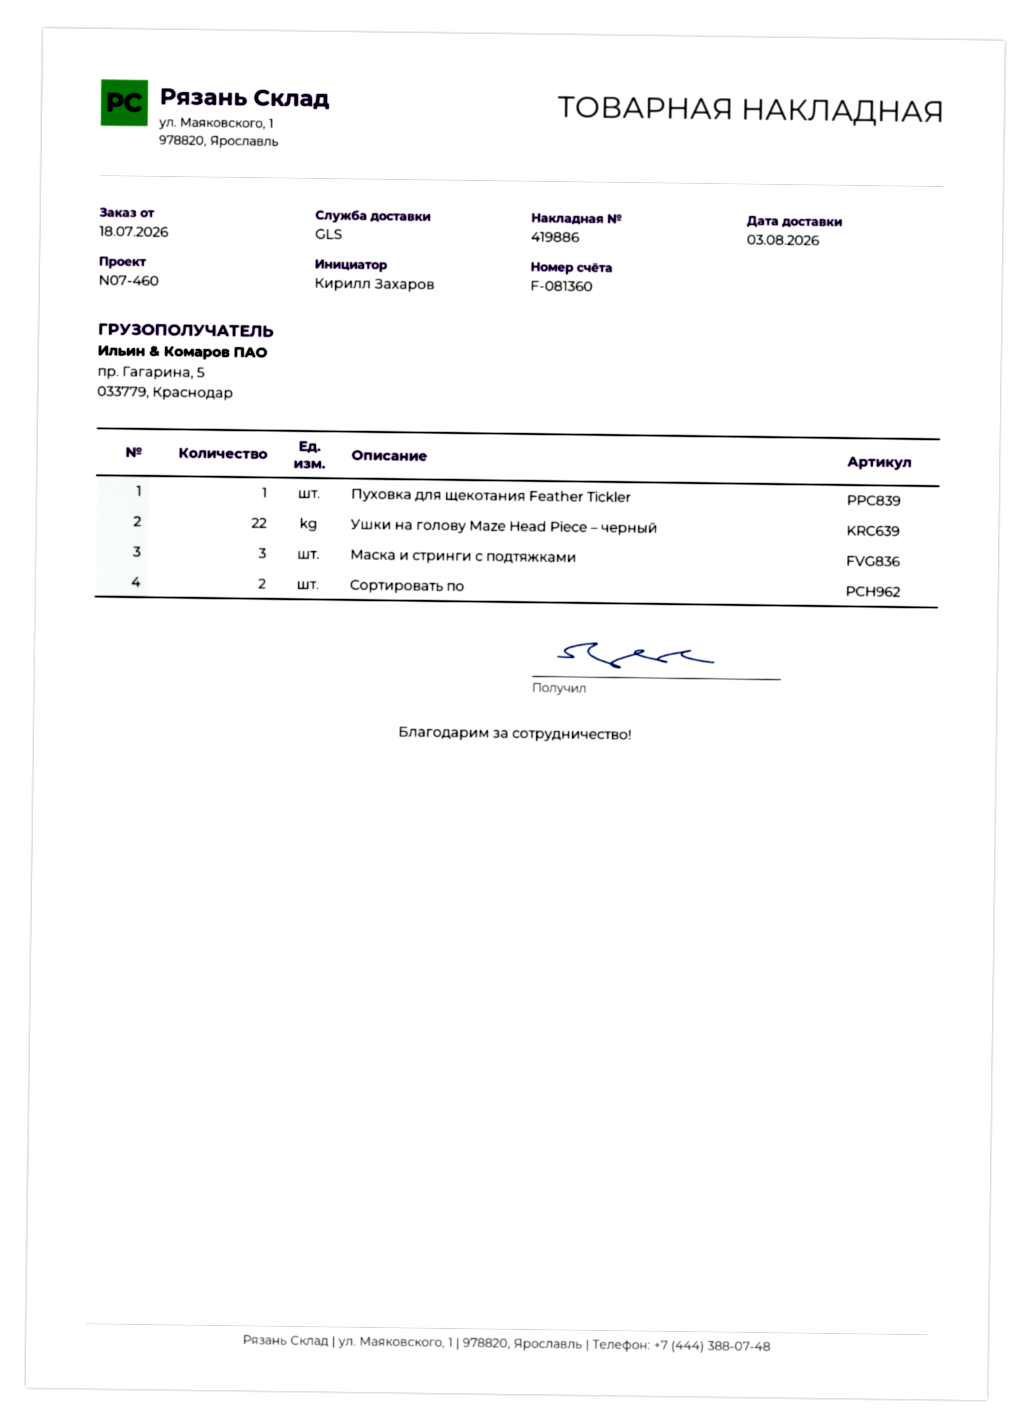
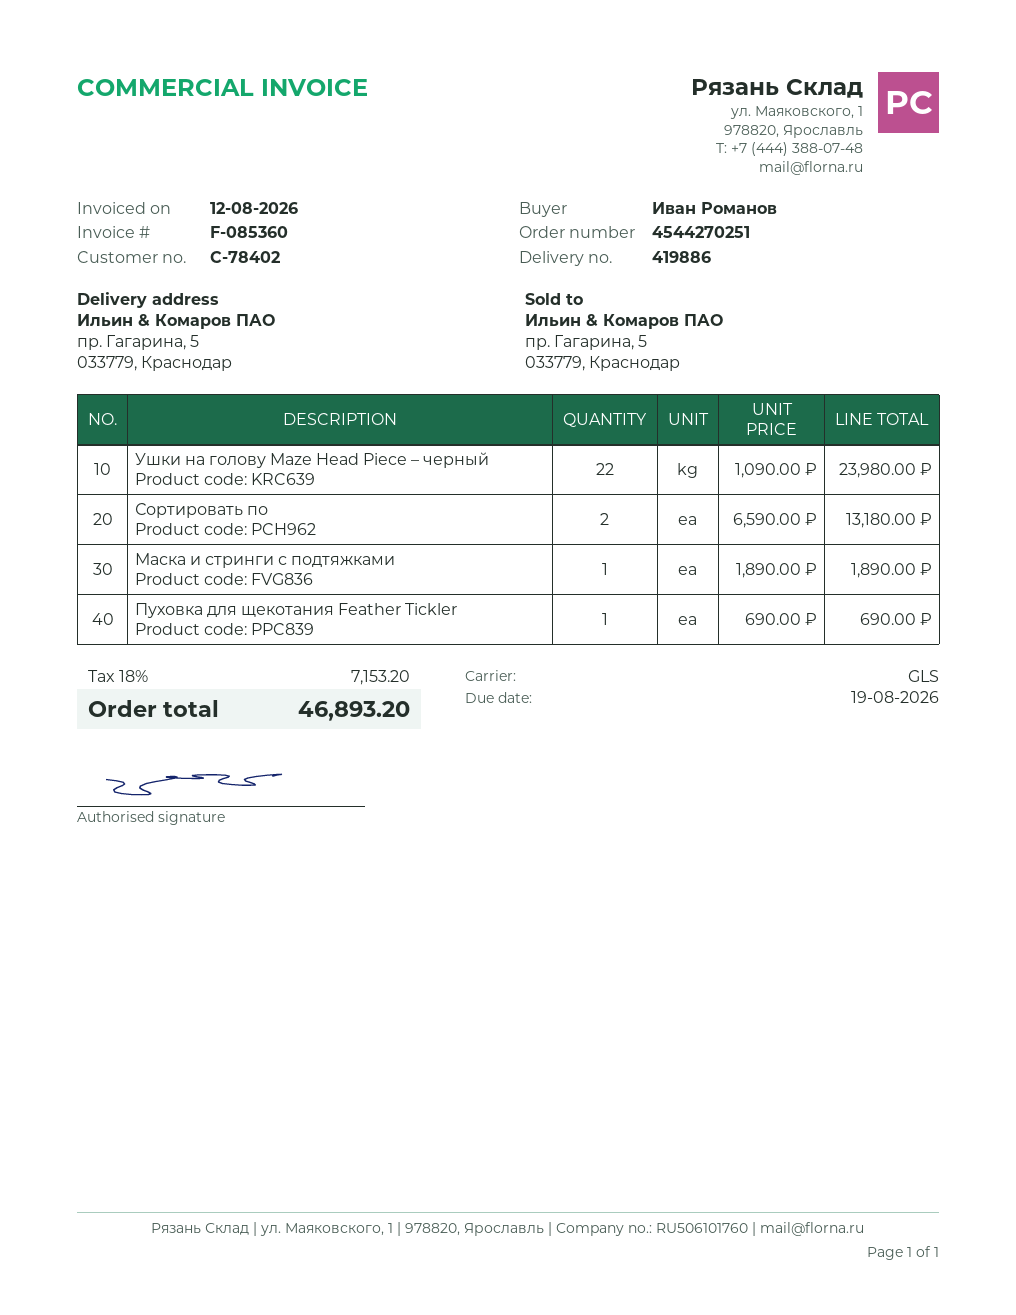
invoice number: F-081360 -> F-085360
ordered by: Кирилл Захаров -> Иван Романов
Маска и стринги с подтяжками: 3 -> 1

